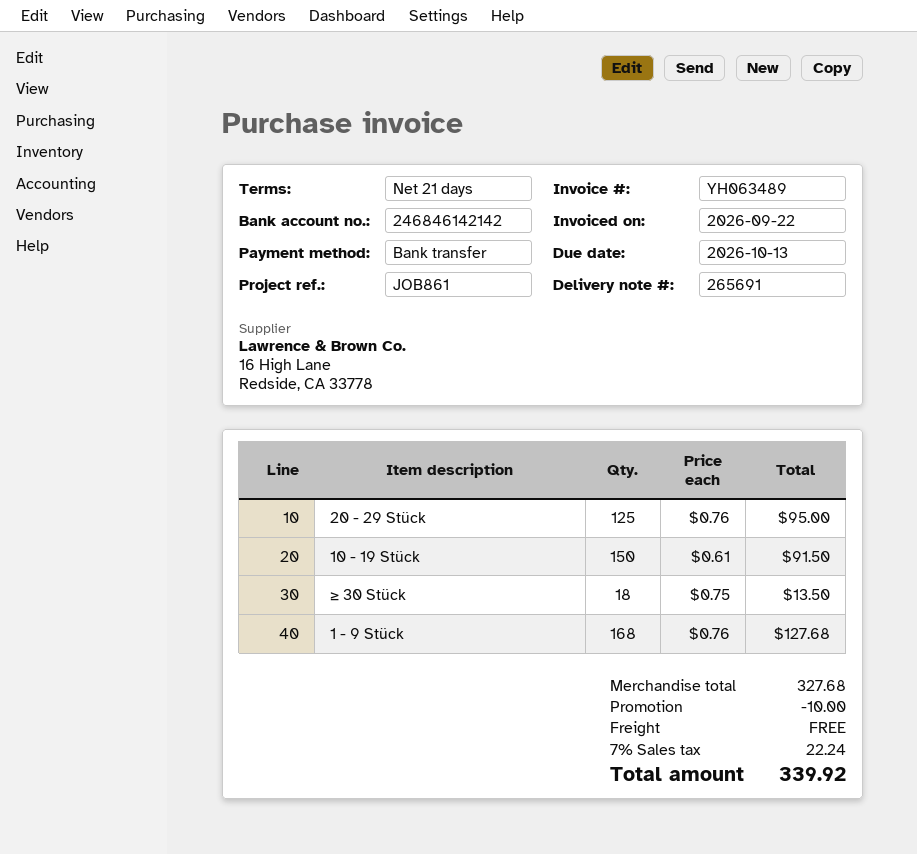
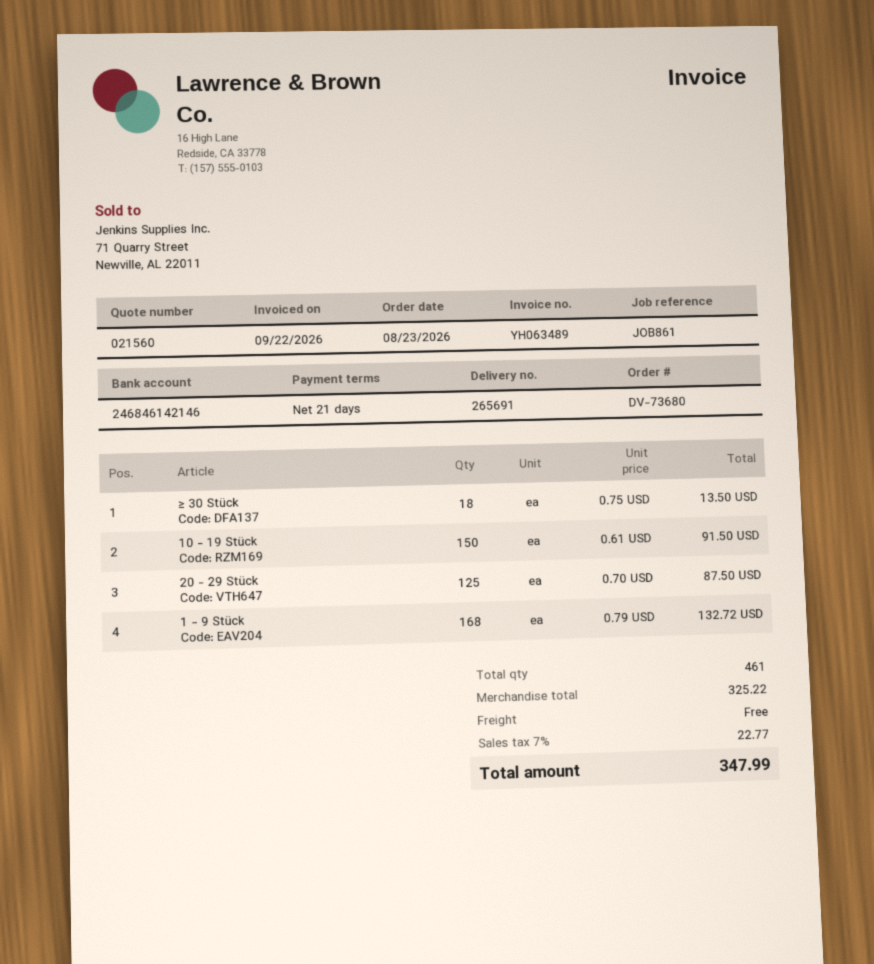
bank account: 246846142142 -> 246846142146
20 - 29 Stück: 125 x 0.76 = 95.00 -> 125 x 0.70 = 87.50
1 - 9 Stück: 168 x 0.76 = 127.68 -> 168 x 0.79 = 132.72
subtotal: 327.68 -> 325.22
discount: 10.00 -> none
tax: 7% = 22.24 -> 7% = 22.77
total: 339.92 -> 347.99

